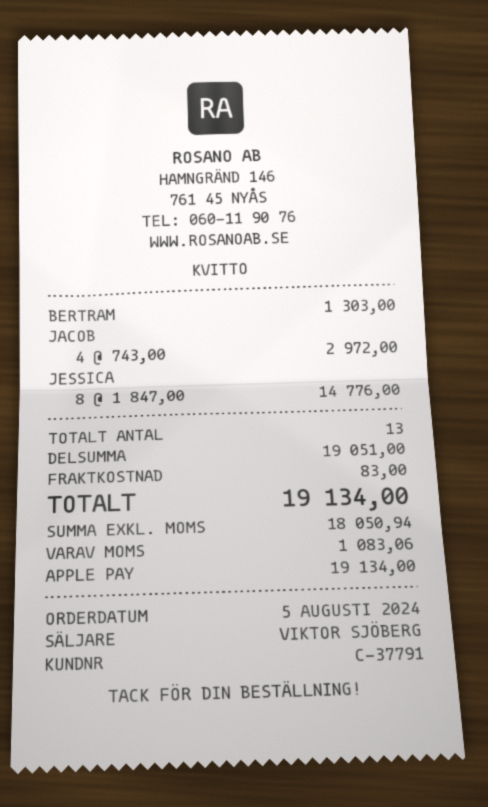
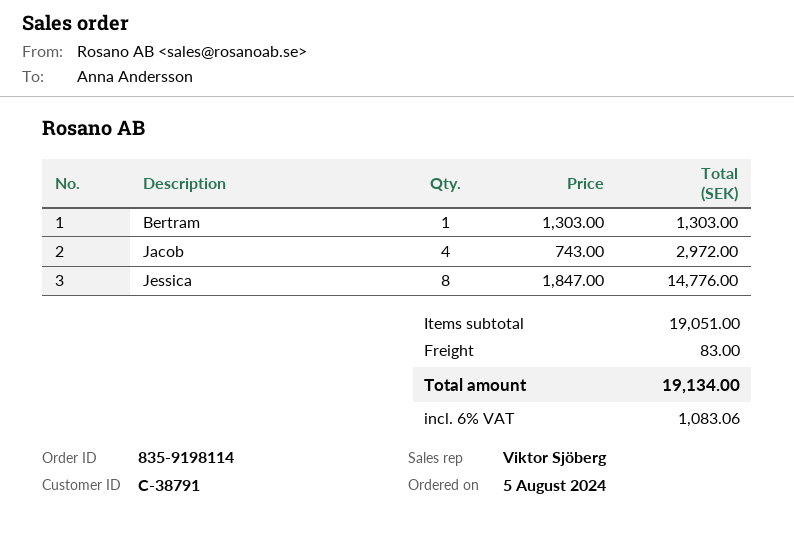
customer number: C-37791 -> C-38791

